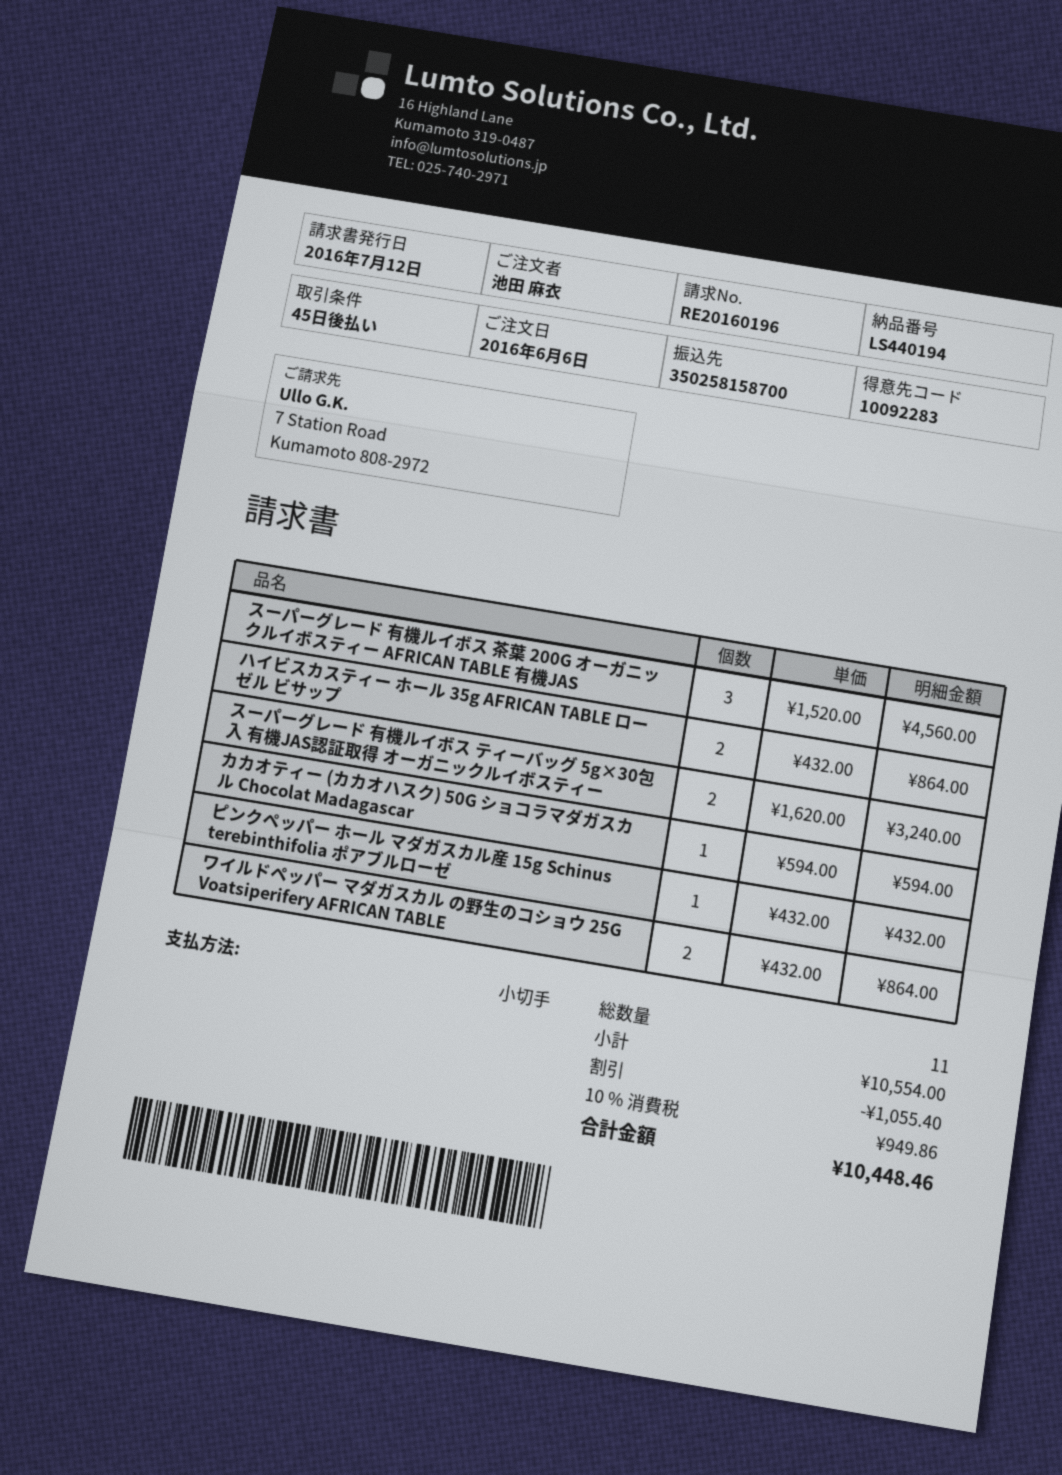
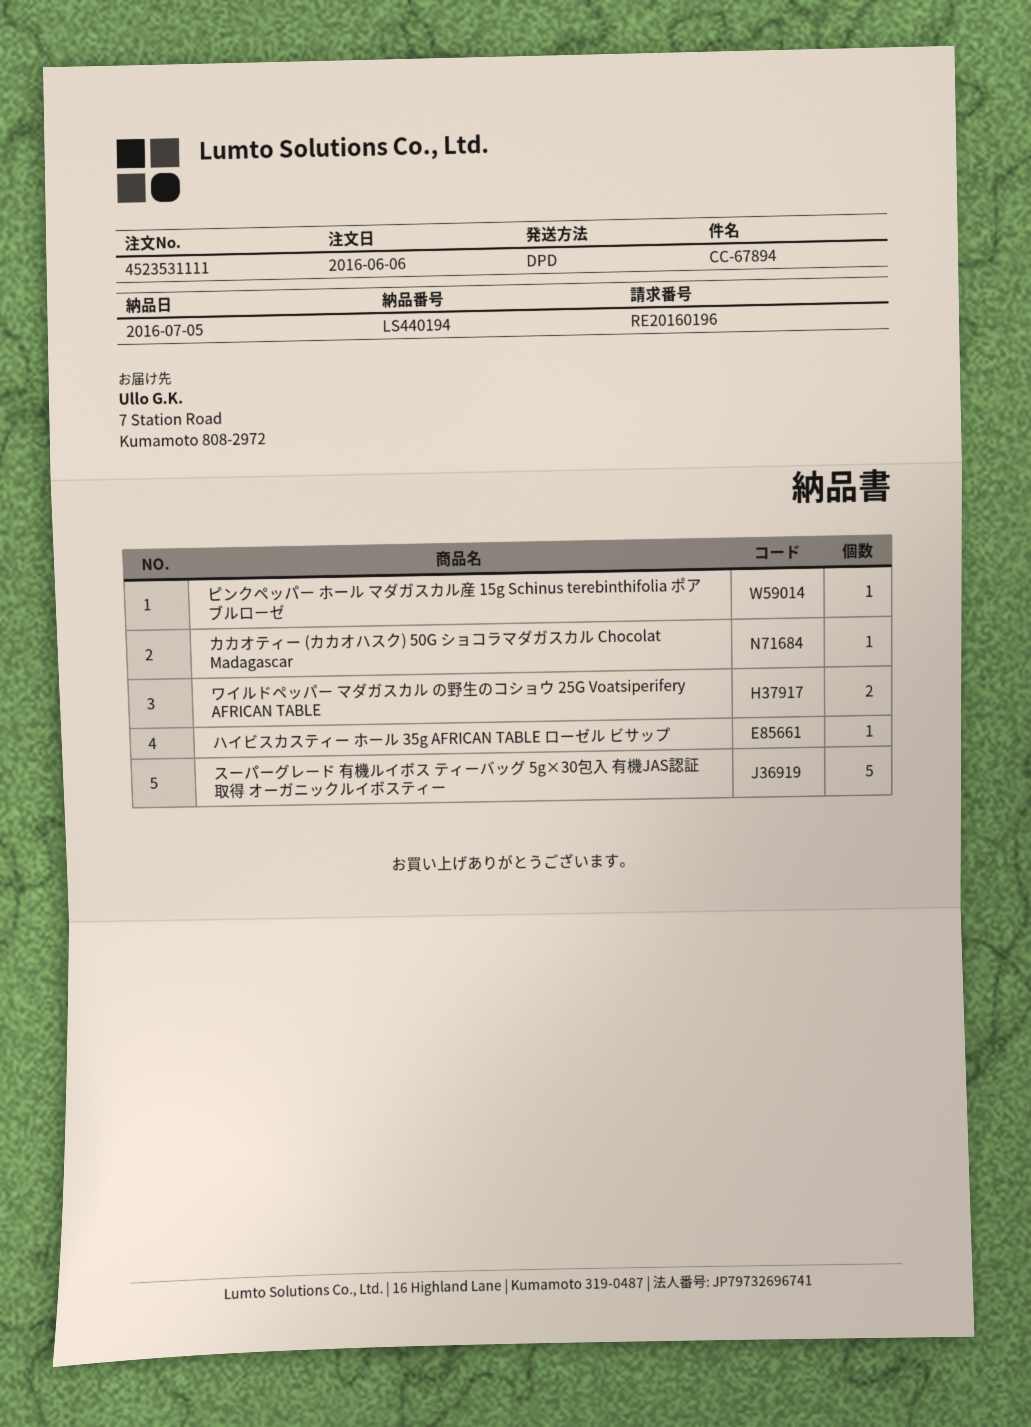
スーパーグレード 有機ルイボス 茶葉 200G オーガニックルイボスティー AFRICAN TABLE 有機JAS: 3 -> none
ハイビスカスティー ホール 35g AFRICAN TABLE ローゼル ビサップ: 2 -> 1
スーパーグレード 有機ルイボス ティーバッグ 5g×30包入 有機JAS認証取得 オーガニックルイボスティー: 2 -> 5

